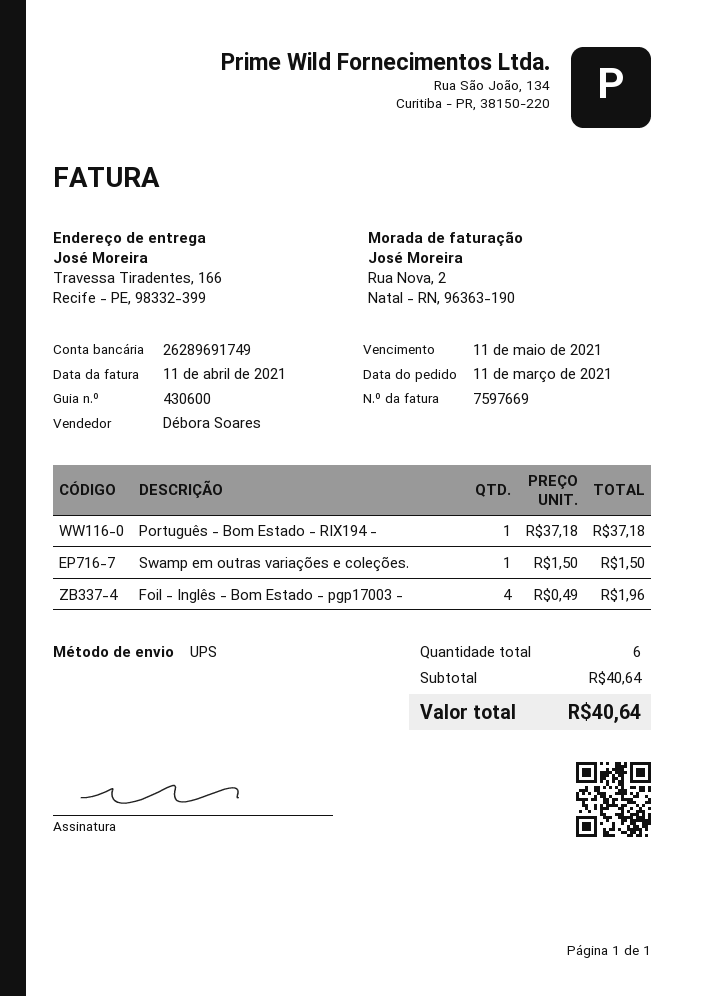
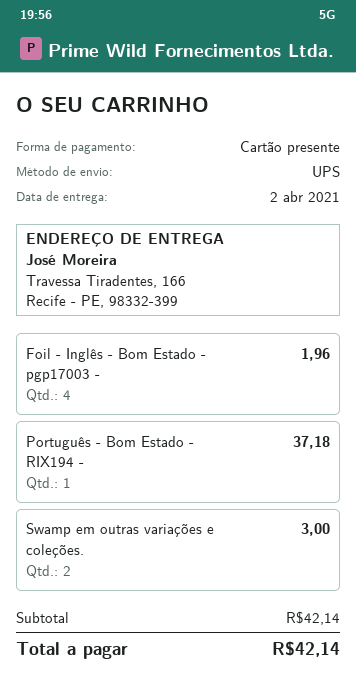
Swamp em outras variações e coleções.: 1 for 1.50 -> 2 for 3.00
subtotal: 40.64 -> 42.14
total: 40.64 -> 42.14

